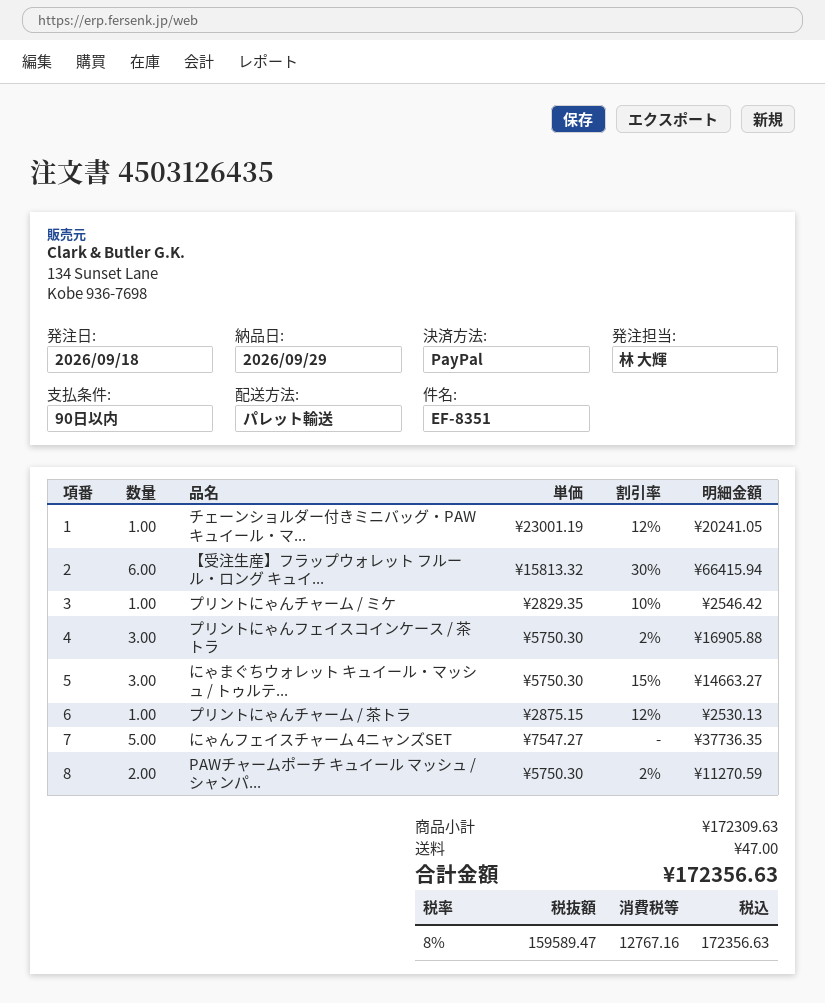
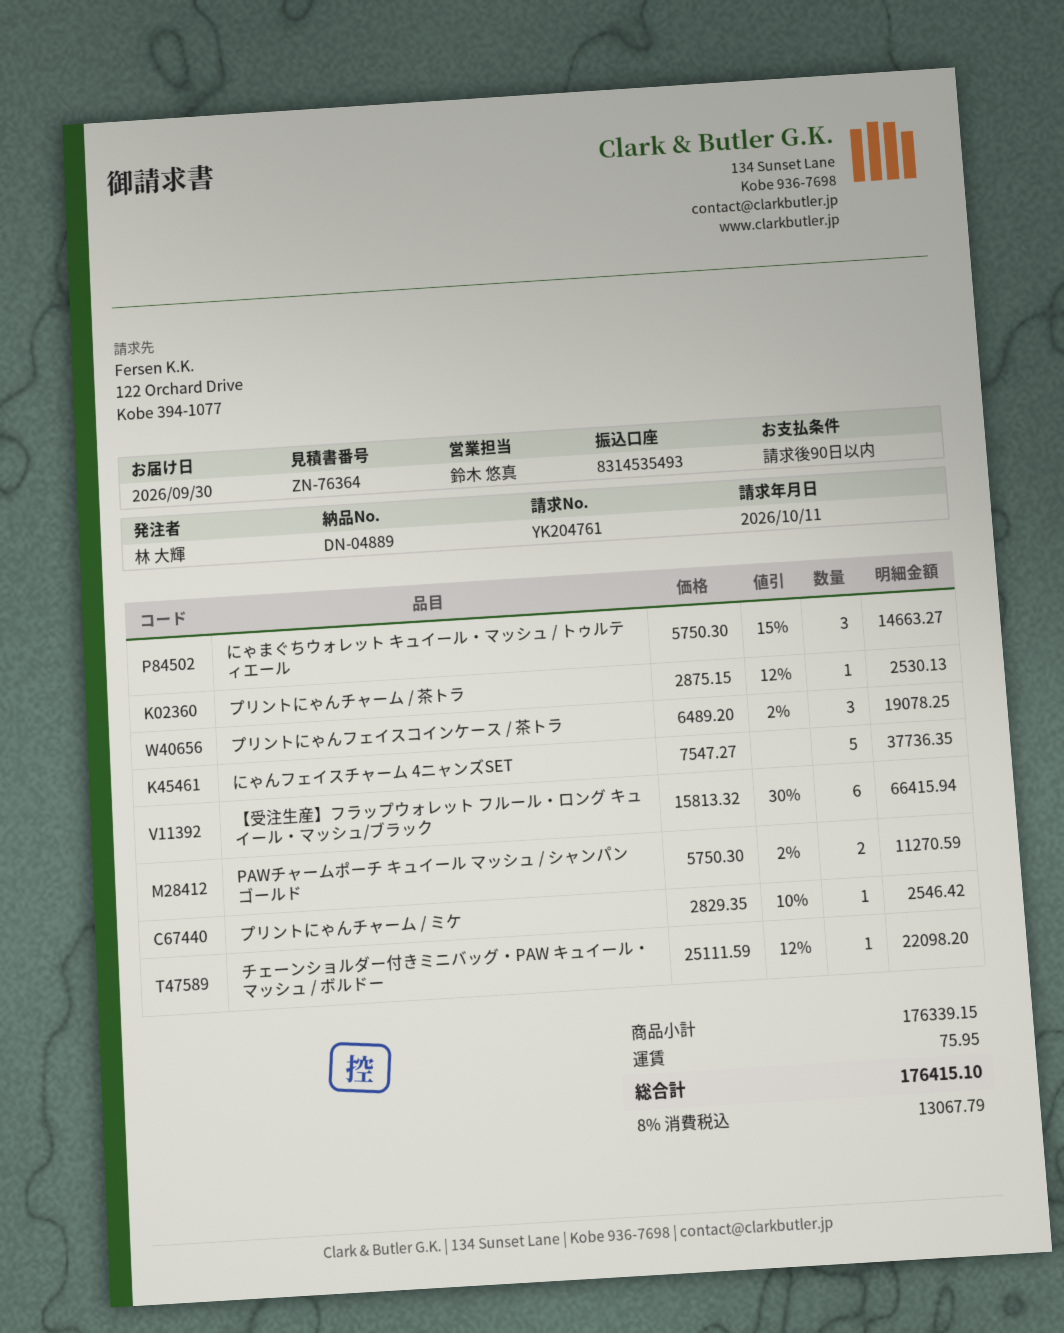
delivery date: 2026-09-29 -> 2026-09-30
チェーンショルダー付きミニバッグ・PAW キュイール・マ...: 1 x 23001.19 - 12% = 20241.05 -> 1 x 25111.59 - 12% = 22098.20
プリントにゃんフェイスコインケース / 茶トラ: 3 x 5750.30 - 2% = 16905.88 -> 3 x 6489.20 - 2% = 19078.25
subtotal: 172309.63 -> 176339.15
shipping: 47.00 -> 75.95
tax: 8% = 12767.16 -> 8% = 13067.79
total: 172356.63 -> 176415.10

